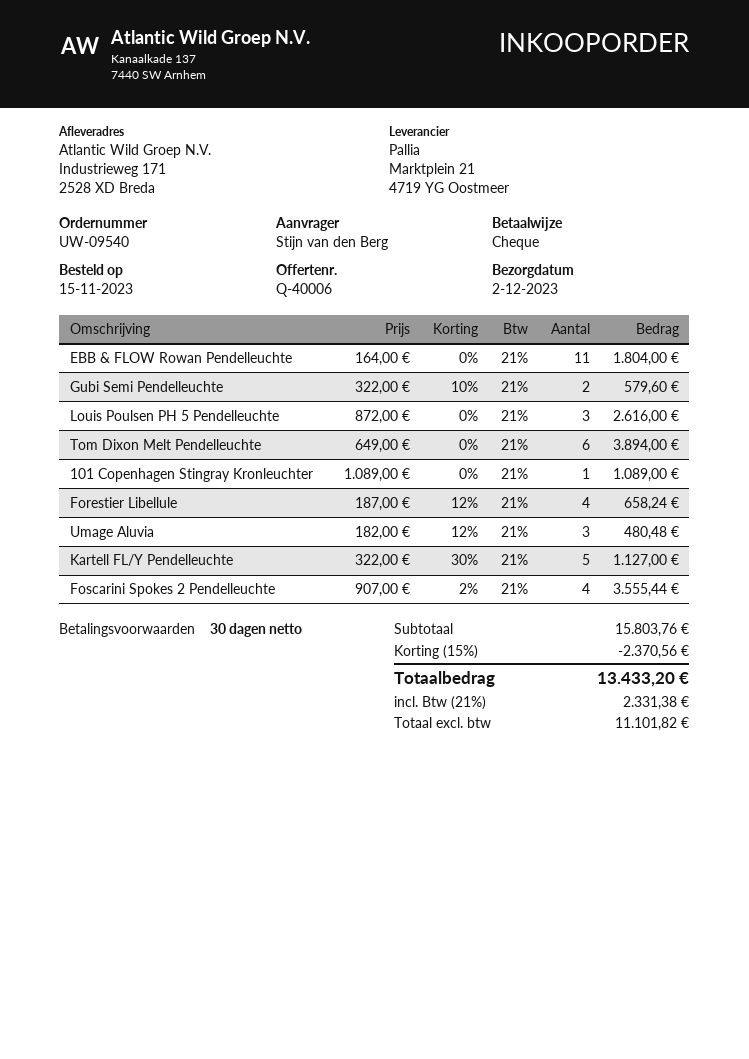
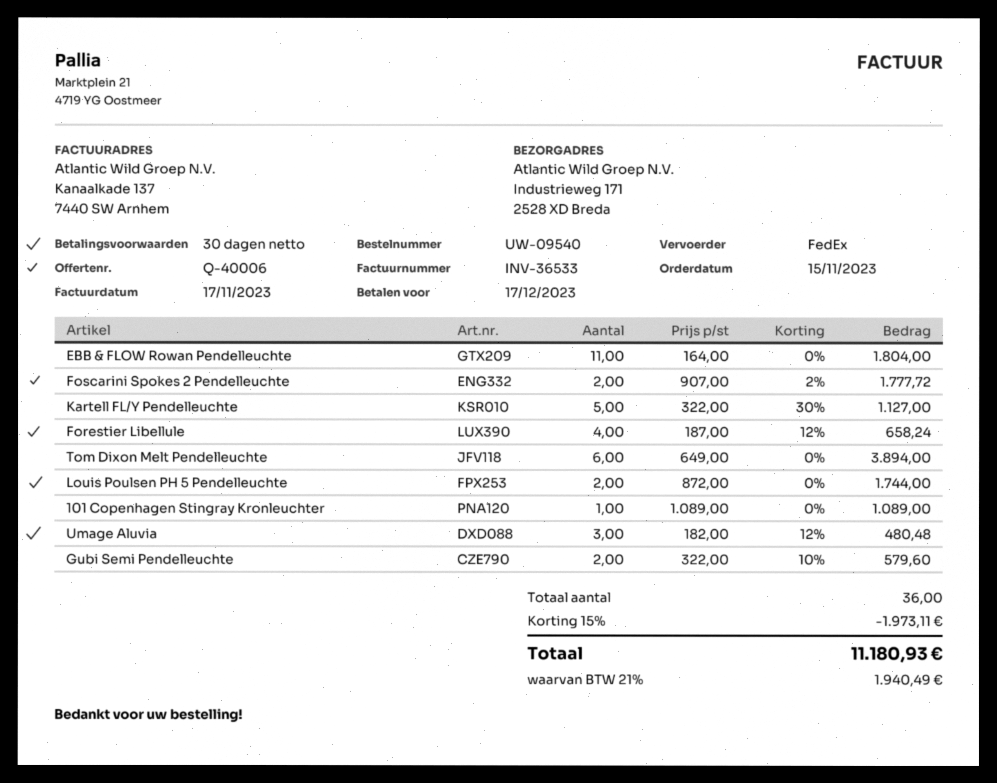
Louis Poulsen PH 5 Pendelleuchte: 3 x 872.00 = 2616.00 -> 2 x 872.00 = 1744.00
Foscarini Spokes 2 Pendelleuchte: 4 x 907.00 - 2% = 3555.44 -> 2 x 907.00 - 2% = 1777.72
discount: 15% = 2370.56 -> 15% = 1973.11
tax: 21% = 2331.38 -> 21% = 1940.49
total: 13433.20 -> 11180.93

